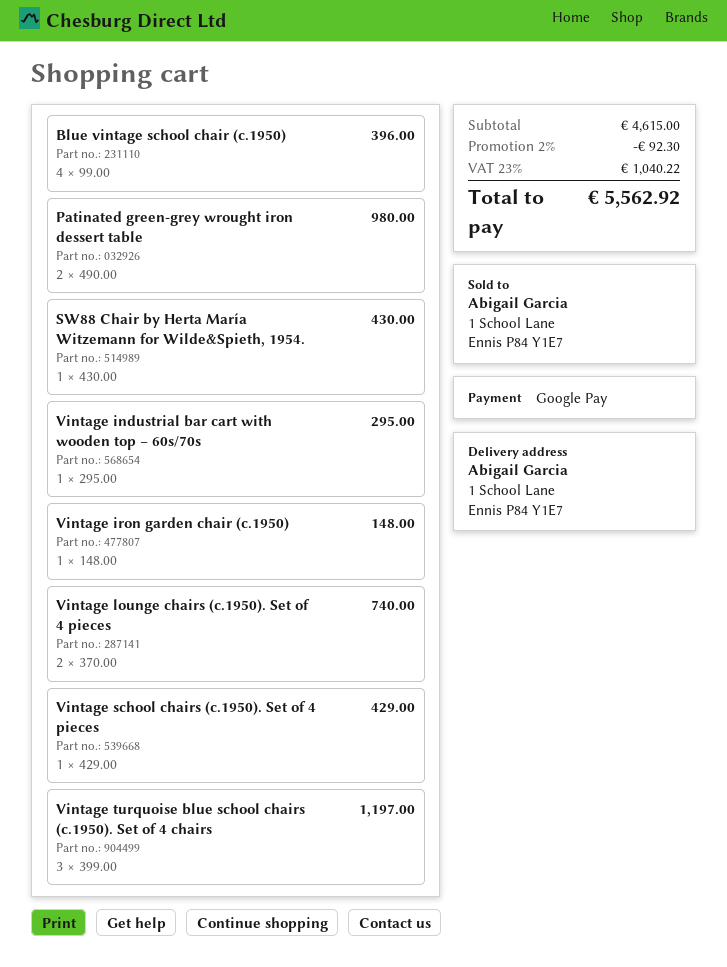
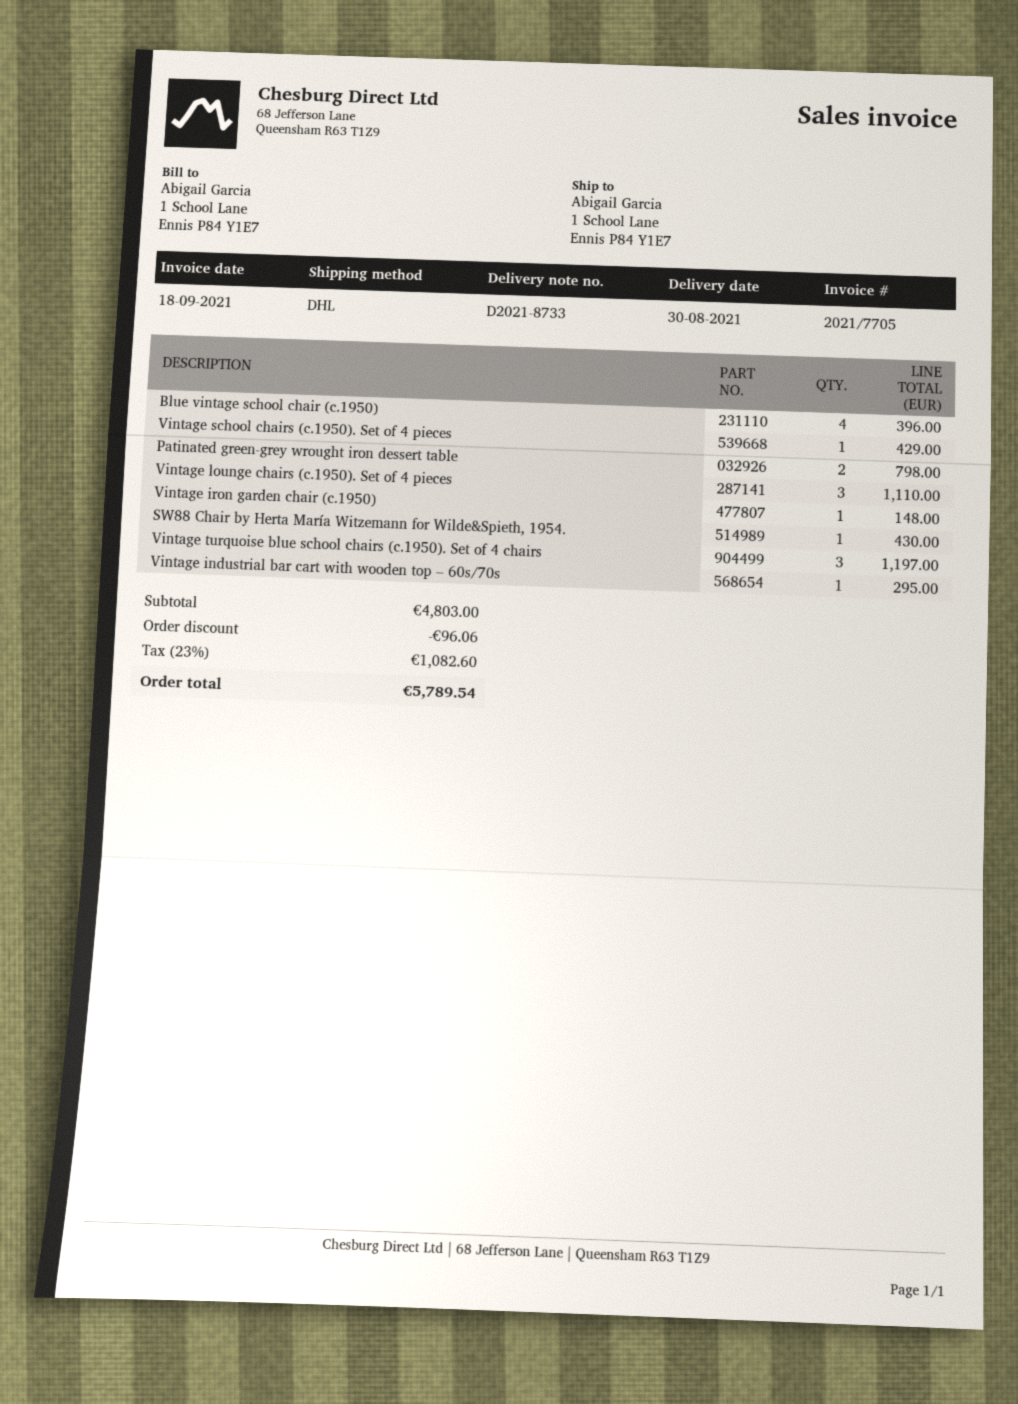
Patinated green-grey wrought iron dessert table: 2 for 980.00 -> 2 for 798.00
Vintage lounge chairs (c.1950). Set of 4 pieces: 2 for 740.00 -> 3 for 1110.00
subtotal: 4615.00 -> 4803.00
discount: 92.30 -> 96.06
tax: 23% = 1040.22 -> 23% = 1082.60
total: 5562.92 -> 5789.54

